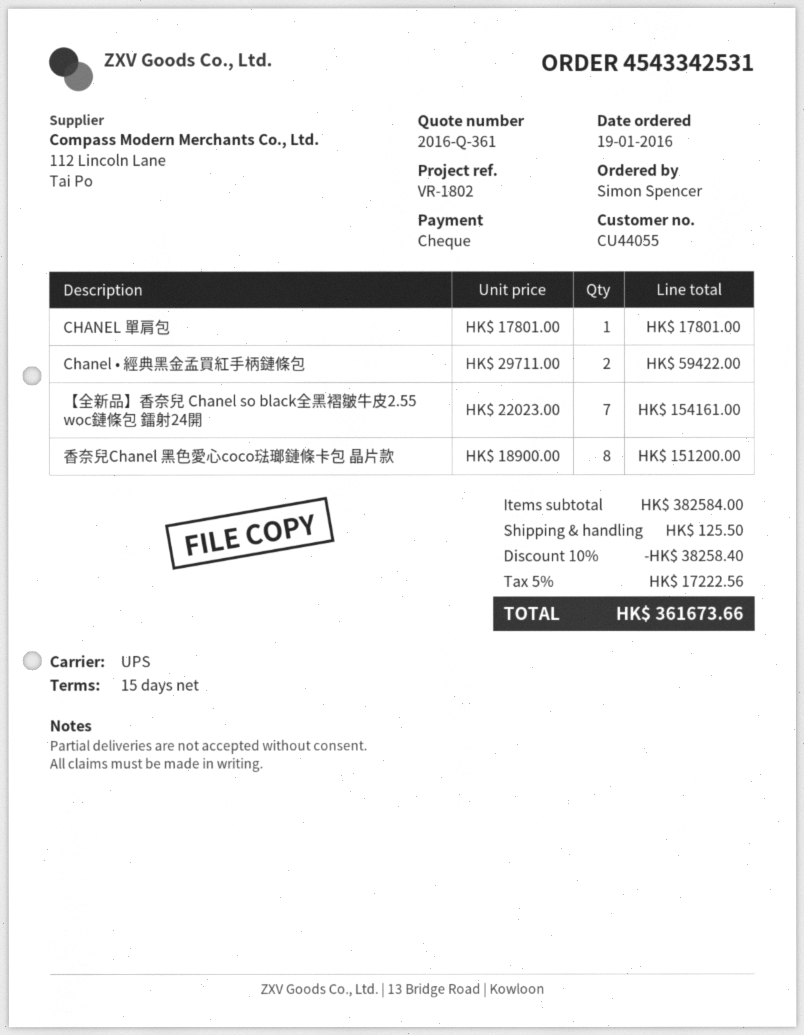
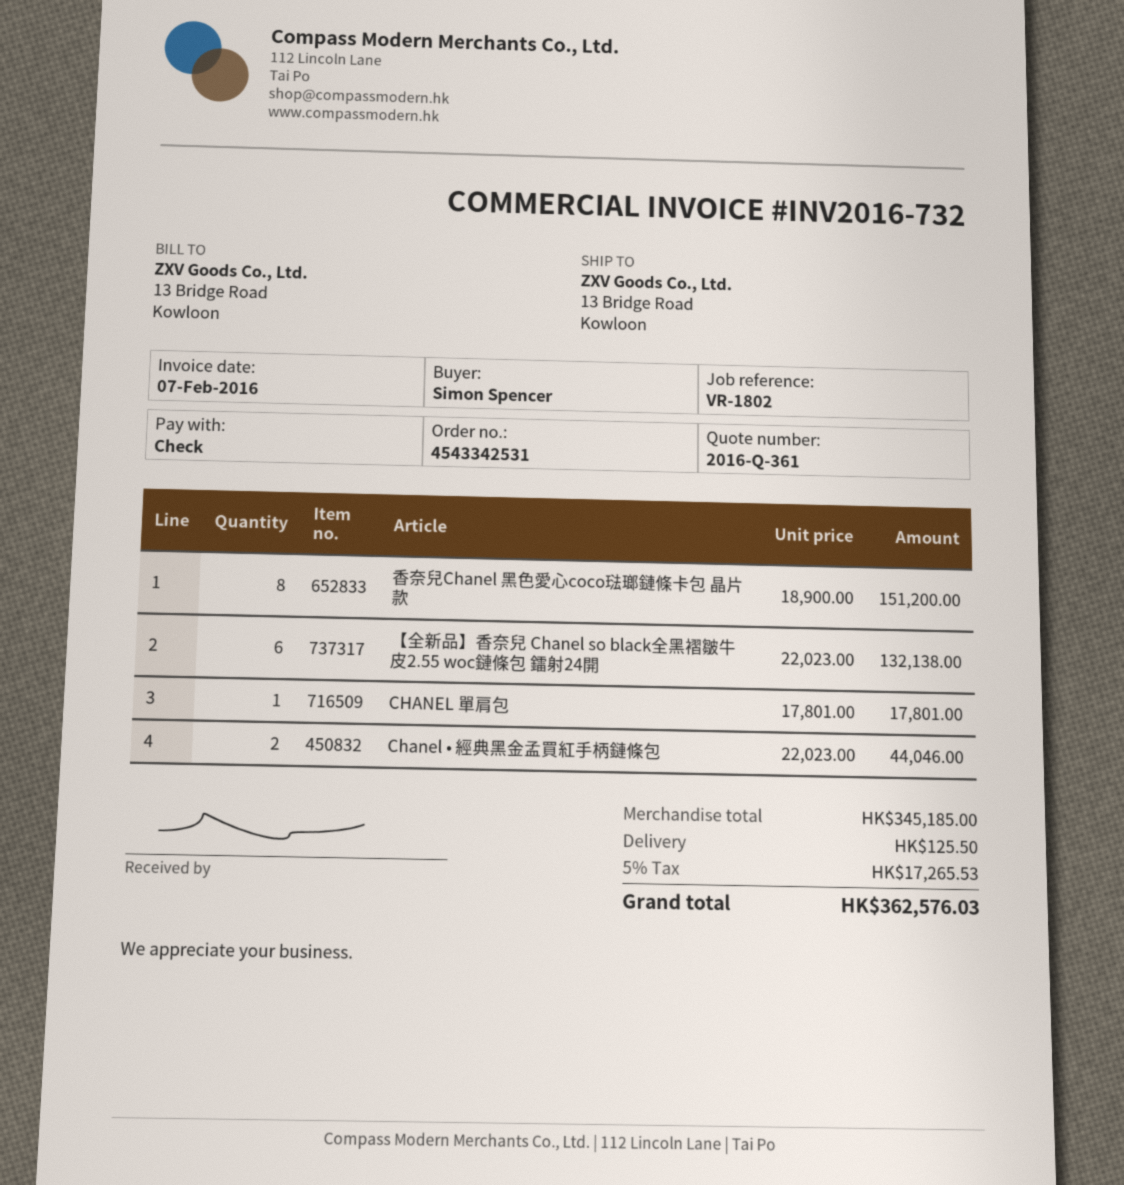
Chanel • 經典黑金孟買紅手柄鏈條包: 2 x 29711.00 = 59422.00 -> 2 x 22023.00 = 44046.00
【全新品】香奈兒 Chanel so black全黑褶皺牛皮2.55 woc鏈條包 鐳射24開: 7 x 22023.00 = 154161.00 -> 6 x 22023.00 = 132138.00
subtotal: 382584.00 -> 345185.00
discount: 10% = 38258.40 -> none
tax: 5% = 17222.56 -> 5% = 17265.53
total: 361673.66 -> 362576.03

